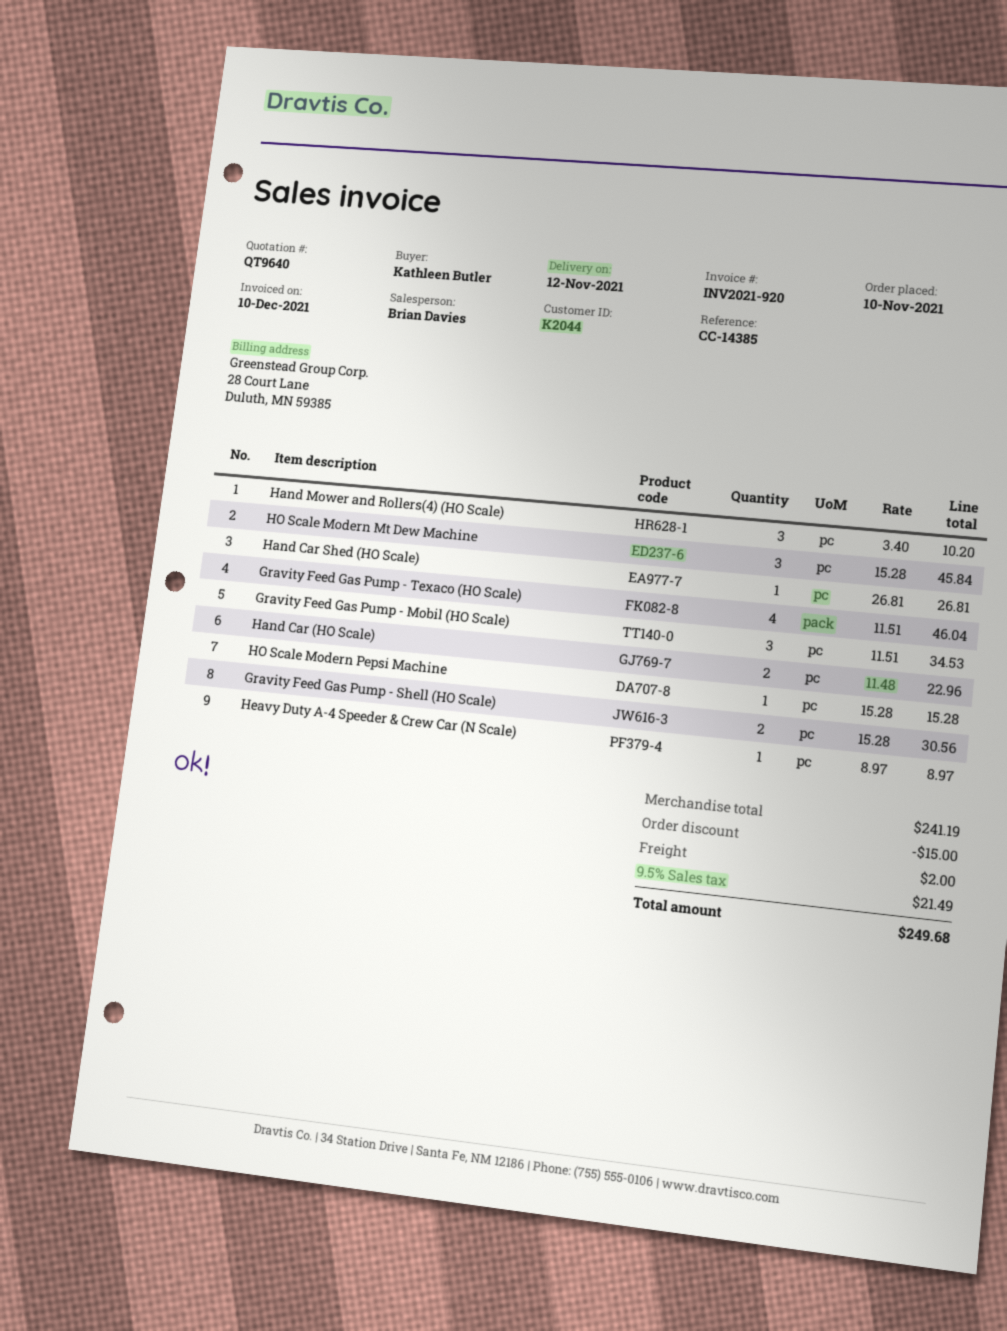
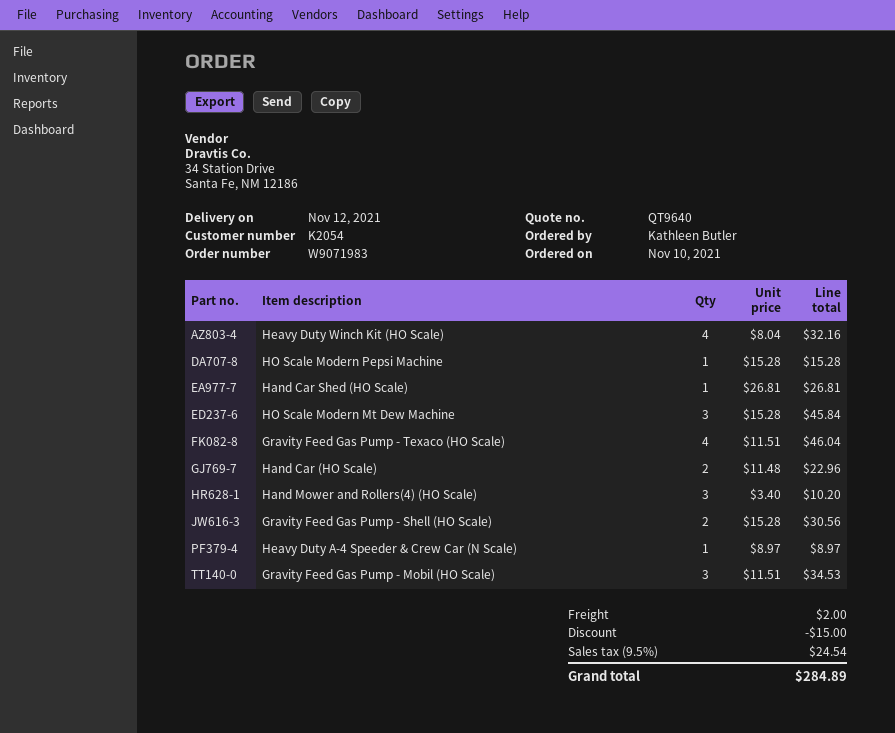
customer number: K2044 -> K2054
Heavy Duty Winch Kit (HO Scale): none -> 4 x 8.04 = 32.16
tax: 9.5% = 21.49 -> 9.5% = 24.54
total: 249.68 -> 284.89

